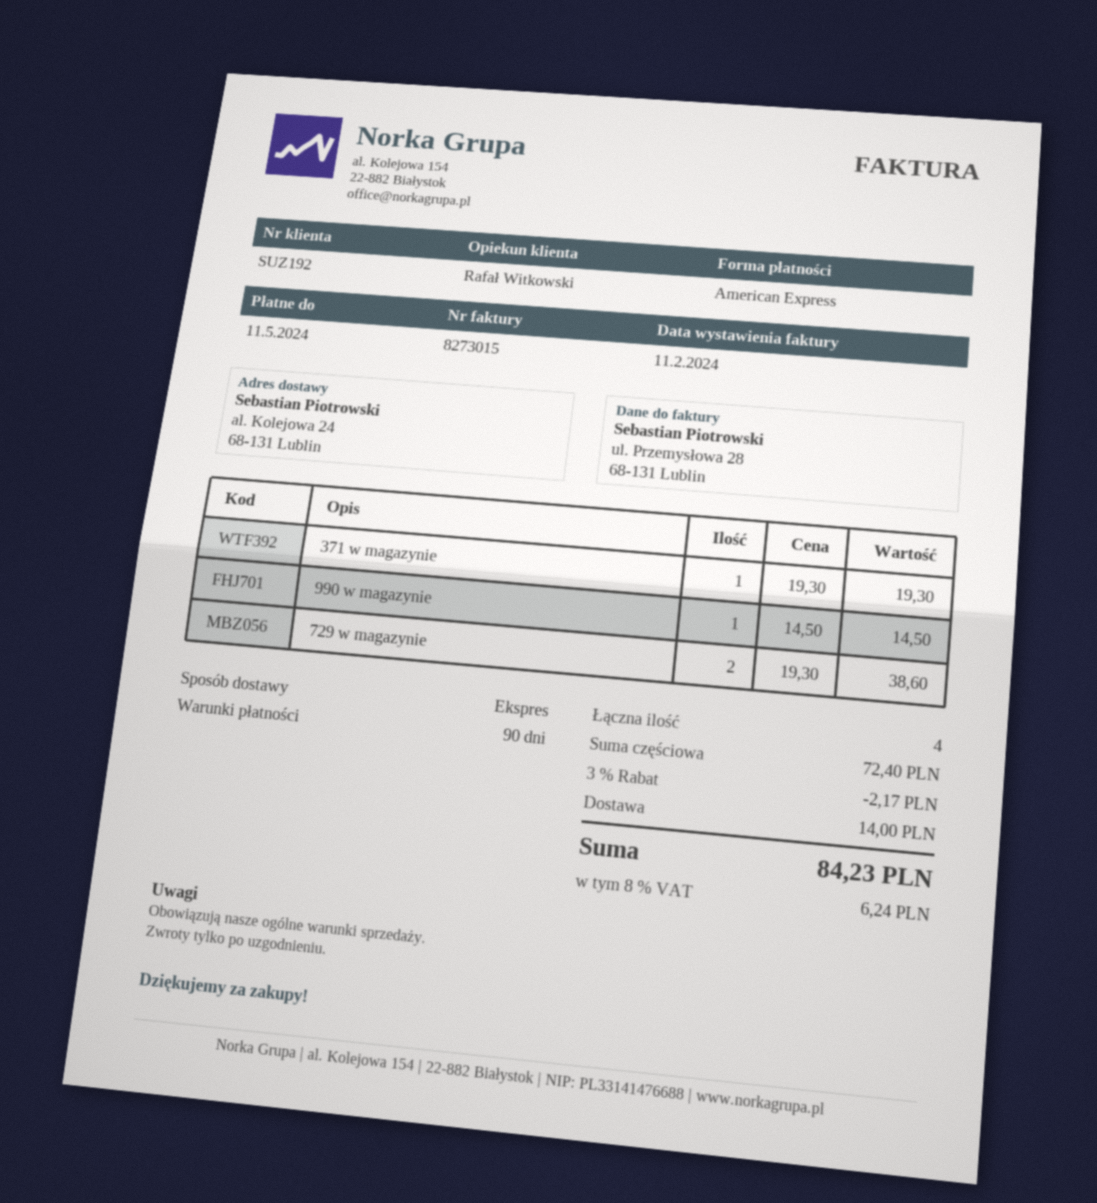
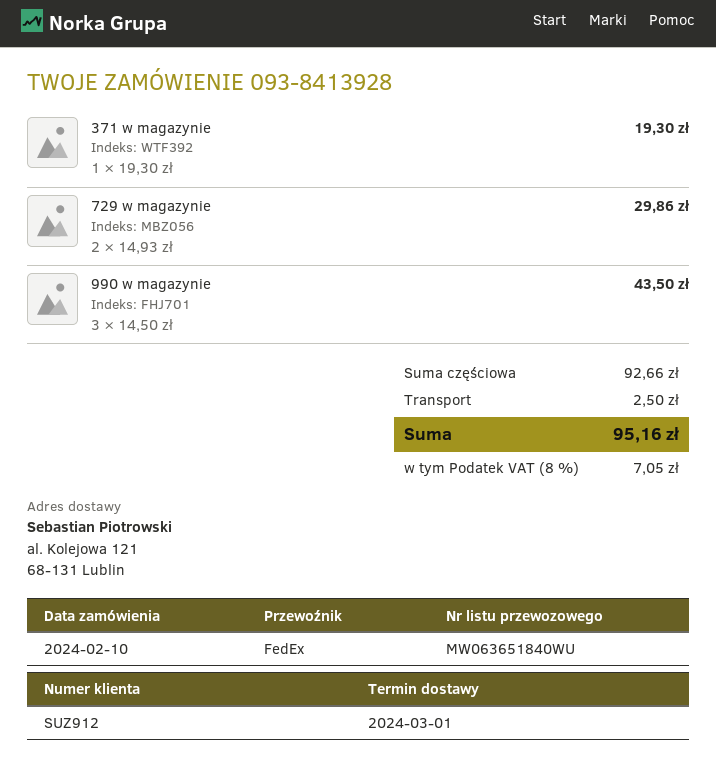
customer number: SUZ192 -> SUZ912
shipping method: express -> FedEx
ship to: al. Kolejowa 24, 68-131 Lublin -> al. Kolejowa 121, 68-131 Lublin
990 w magazynie: 1 x 14.50 = 14.50 -> 3 x 14.50 = 43.50
729 w magazynie: 2 x 19.30 = 38.60 -> 2 x 14.93 = 29.86
subtotal: 72.40 -> 92.66
discount: 3% = 2.17 -> none
shipping: 14.00 -> 2.50
tax: 8% = 6.24 -> 8% = 7.05
total: 84.23 -> 95.16

